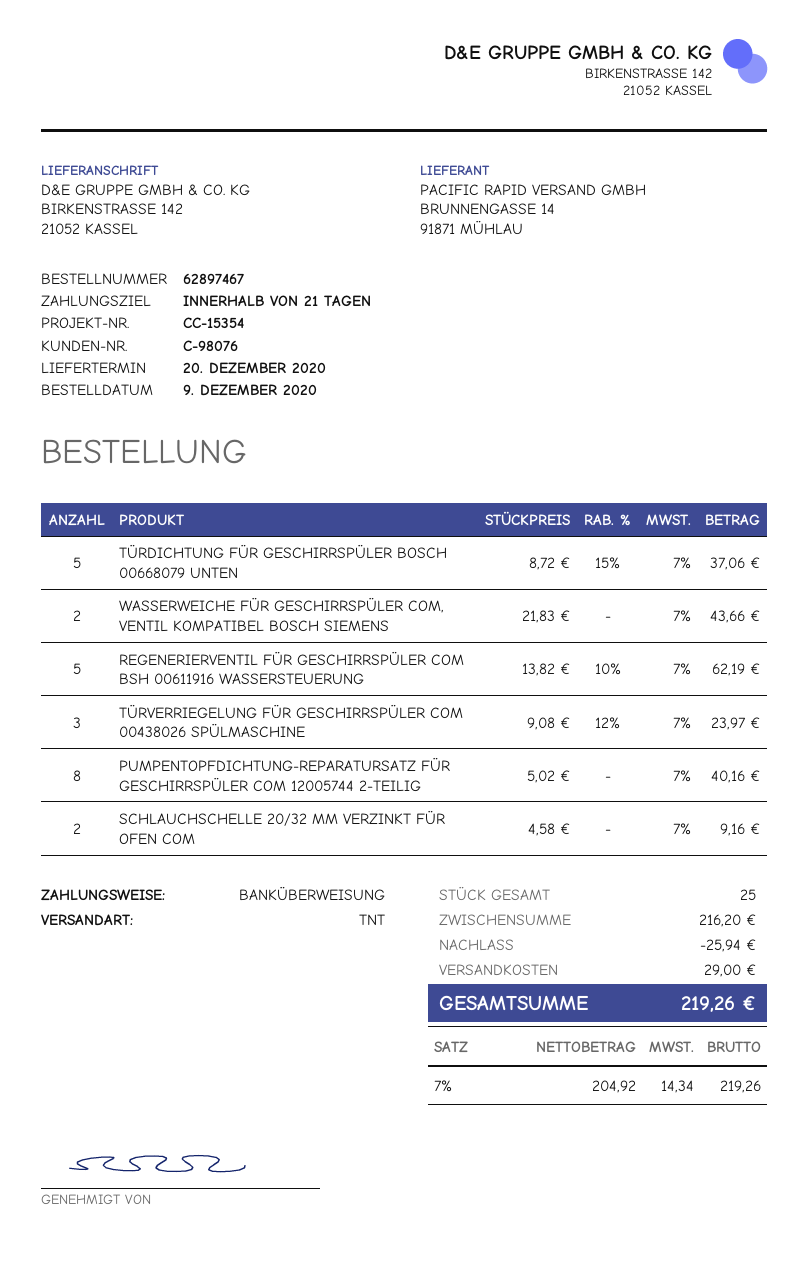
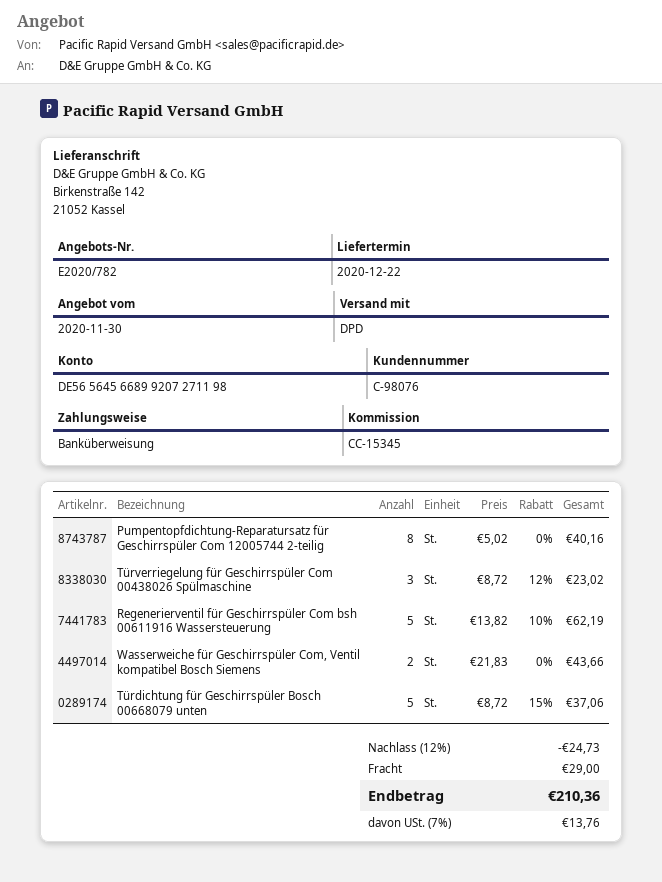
delivery date: 2020-12-20 -> 2020-12-22
reference: CC-15354 -> CC-15345
shipping method: TNT -> DPD
TÜRVERRIEGELUNG FÜR GESCHIRRSPÜLER COM 00438026 SPÜLMASCHINE: 3 x 9.08 - 12% = 23.97 -> 3 x 8.72 - 12% = 23.02
SCHLAUCHSCHELLE 20/32 MM VERZINKT FÜR OFEN COM: 2 x 4.58 = 9.16 -> none
discount: 25.94 -> 24.73
tax: 7% = 14.34 -> 7% = 13.76
total: 219.26 -> 210.36

